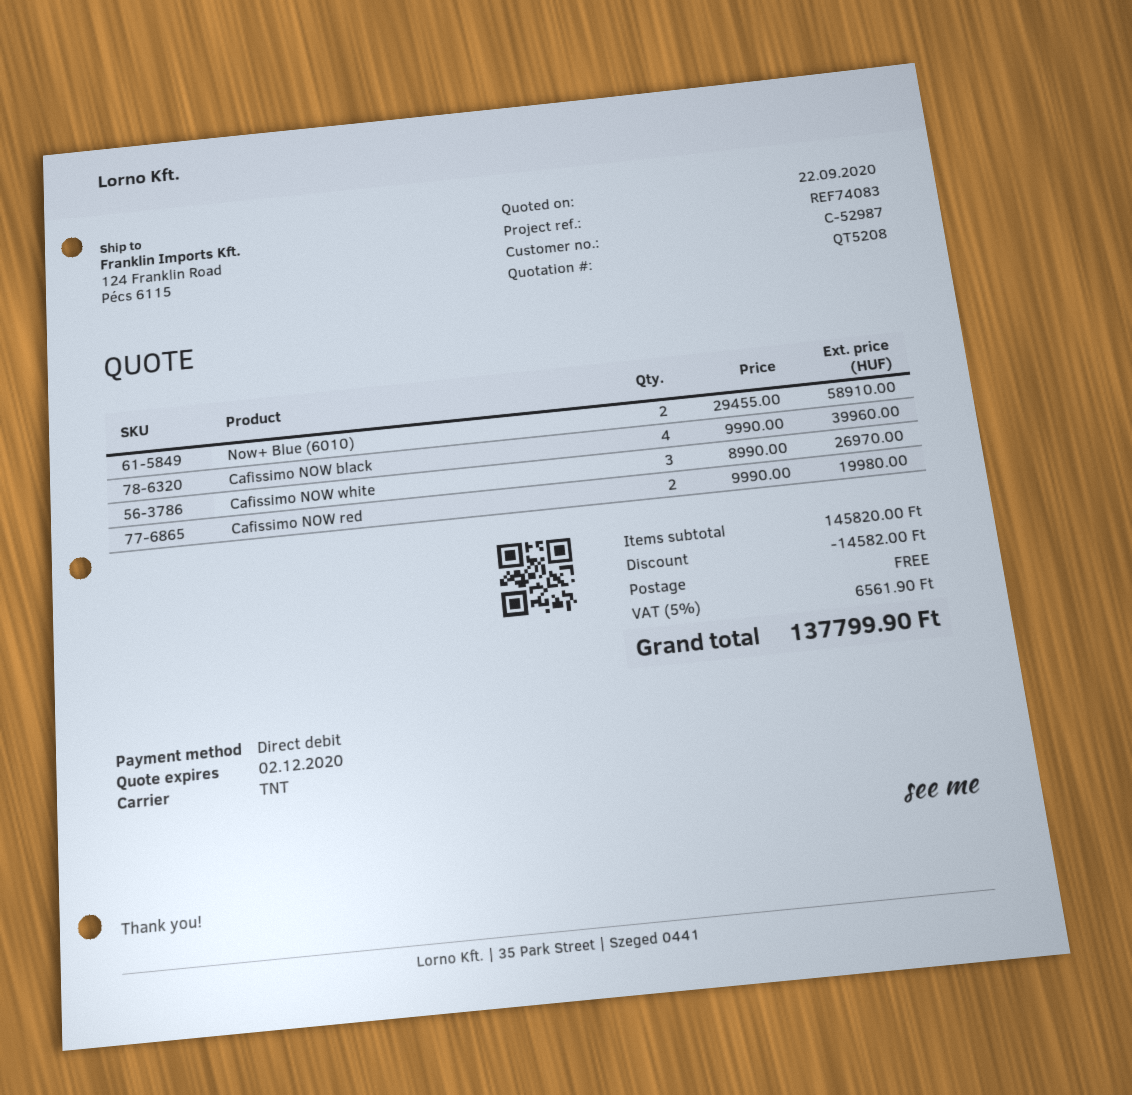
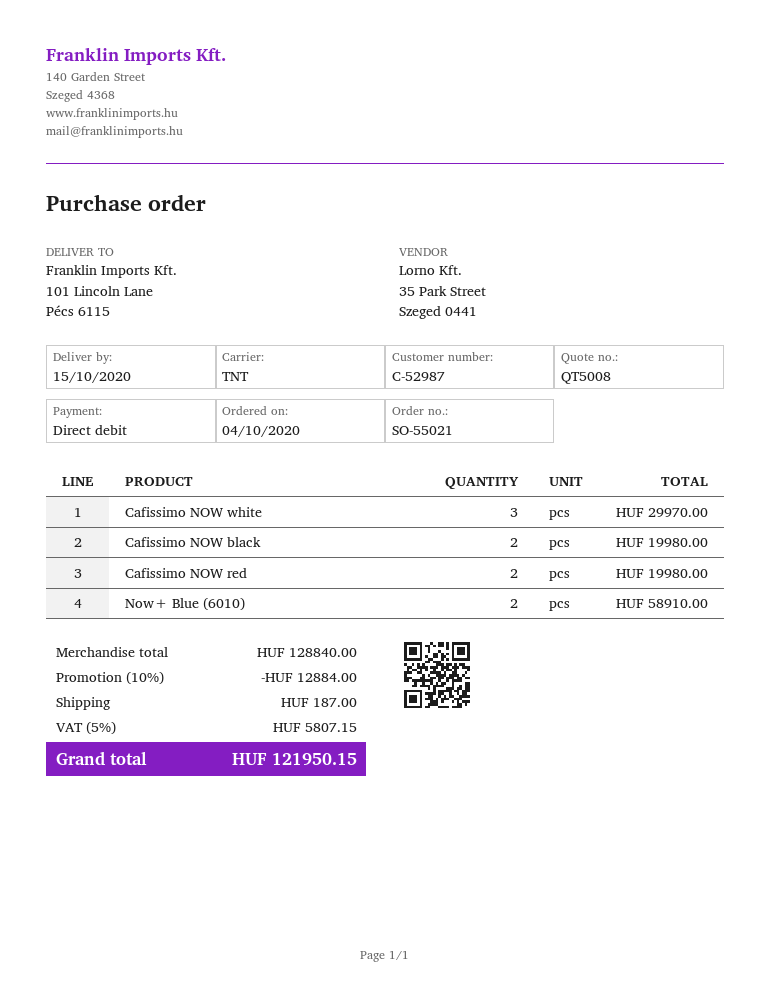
quote number: QT5208 -> QT5008
ship to: 124 Franklin Road, Pécs 6115 -> 101 Lincoln Lane, Pécs 6115
Cafissimo NOW black: 4 for 39960.00 -> 2 for 19980.00
Cafissimo NOW white: 3 for 26970.00 -> 3 for 29970.00
subtotal: 145820.00 -> 128840.00
discount: 14582.00 -> 12884.00
shipping: 0.00 -> 187.00
tax: 5% = 6561.90 -> 5% = 5807.15
total: 137799.90 -> 121950.15

